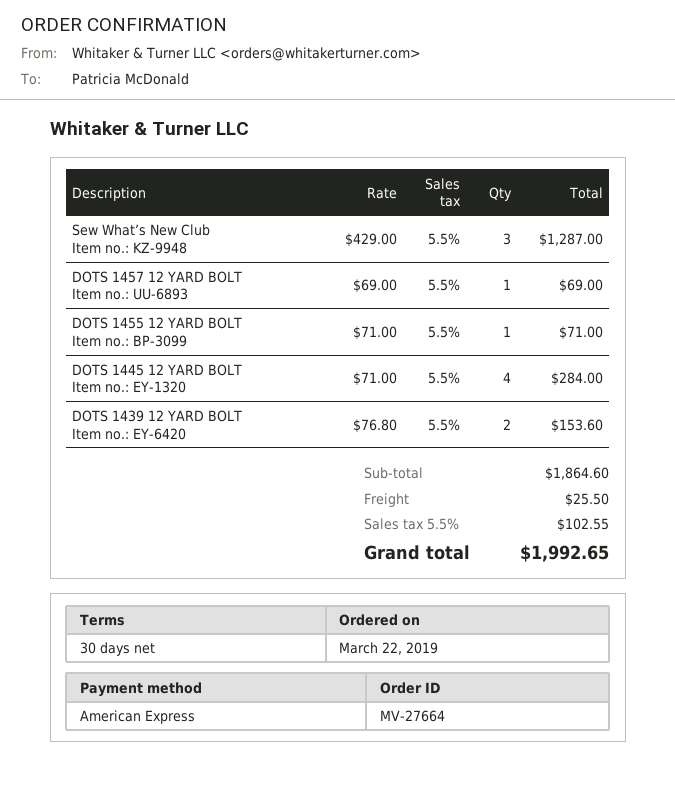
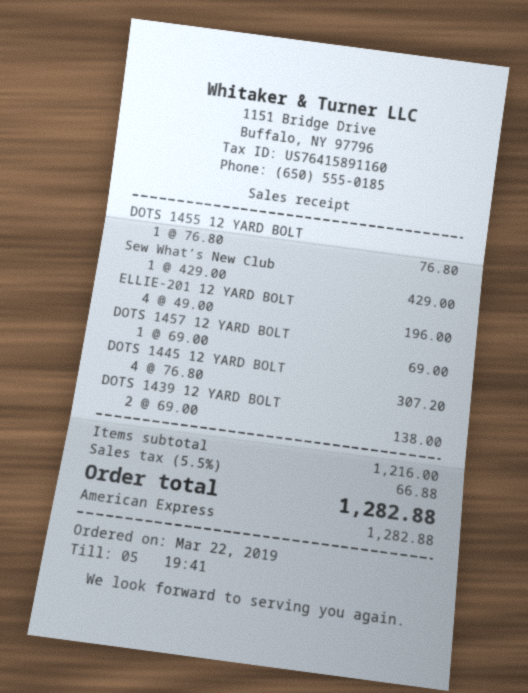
Sew What’s New Club: 3 x 429.00 = 1287.00 -> 1 x 429.00 = 429.00
DOTS 1455 12 YARD BOLT: 1 x 71.00 = 71.00 -> 1 x 76.80 = 76.80
DOTS 1445 12 YARD BOLT: 4 x 71.00 = 284.00 -> 4 x 76.80 = 307.20
DOTS 1439 12 YARD BOLT: 2 x 76.80 = 153.60 -> 2 x 69.00 = 138.00
ELLIE-201 12 YARD BOLT: none -> 4 x 49.00 = 196.00
subtotal: 1864.60 -> 1216.00
shipping: 25.50 -> none
tax: 5.5% = 102.55 -> 5.5% = 66.88
total: 1992.65 -> 1282.88

